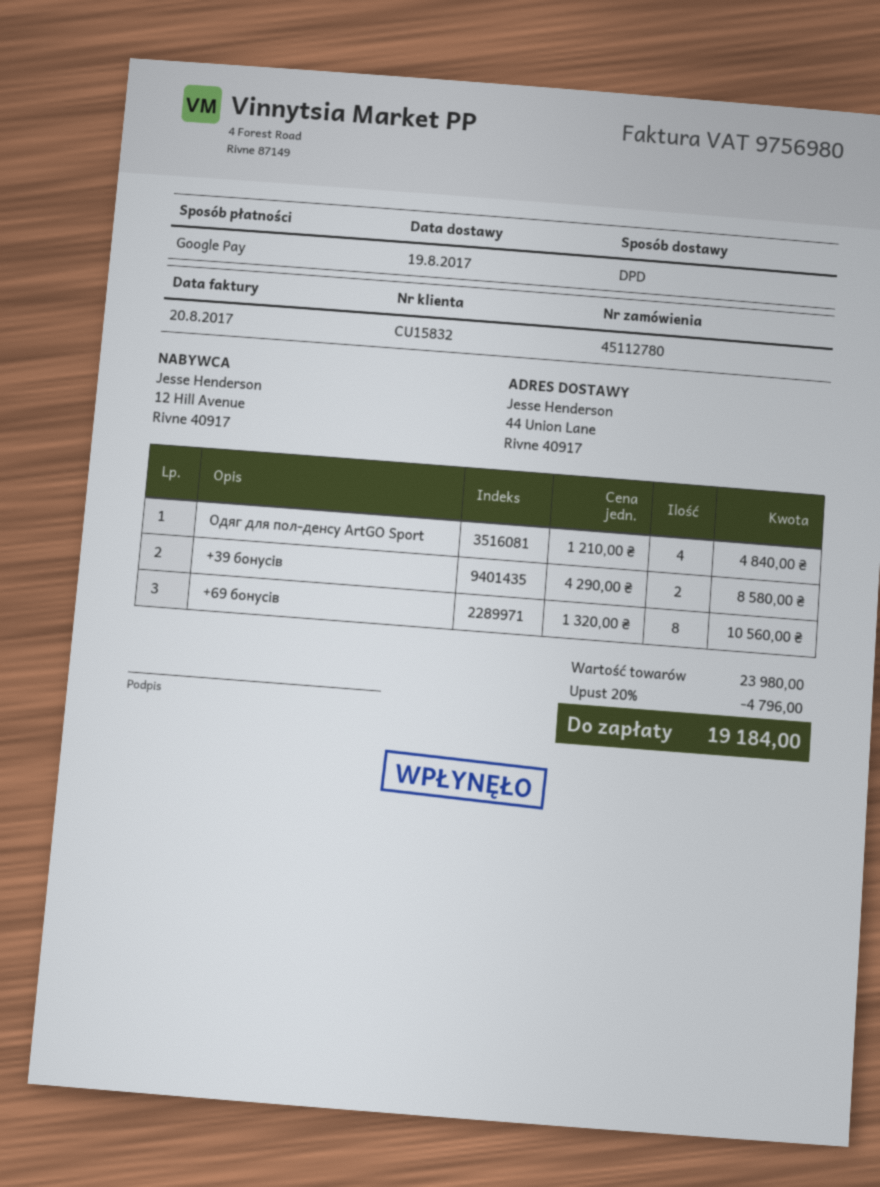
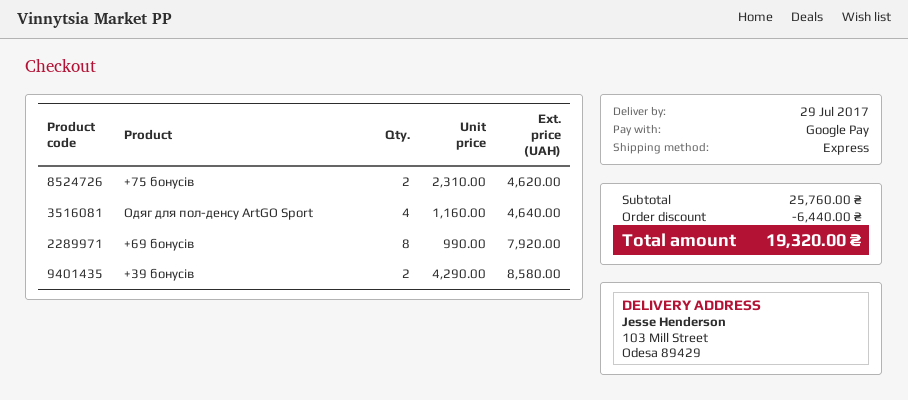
delivery date: 2017-08-19 -> 2017-07-29
shipping method: DPD -> express
ship to: 44 Union Lane, Rivne 40917 -> 103 Mill Street, Odesa 89429
Одяг для пол-денсу ArtGO Sport: 4 x 1210.00 = 4840.00 -> 4 x 1160.00 = 4640.00
+69 бонусів: 8 x 1320.00 = 10560.00 -> 8 x 990.00 = 7920.00
+75 бонусів: none -> 2 x 2310.00 = 4620.00
subtotal: 23980.00 -> 25760.00
discount: 4796.00 -> 6440.00
total: 19184.00 -> 19320.00

